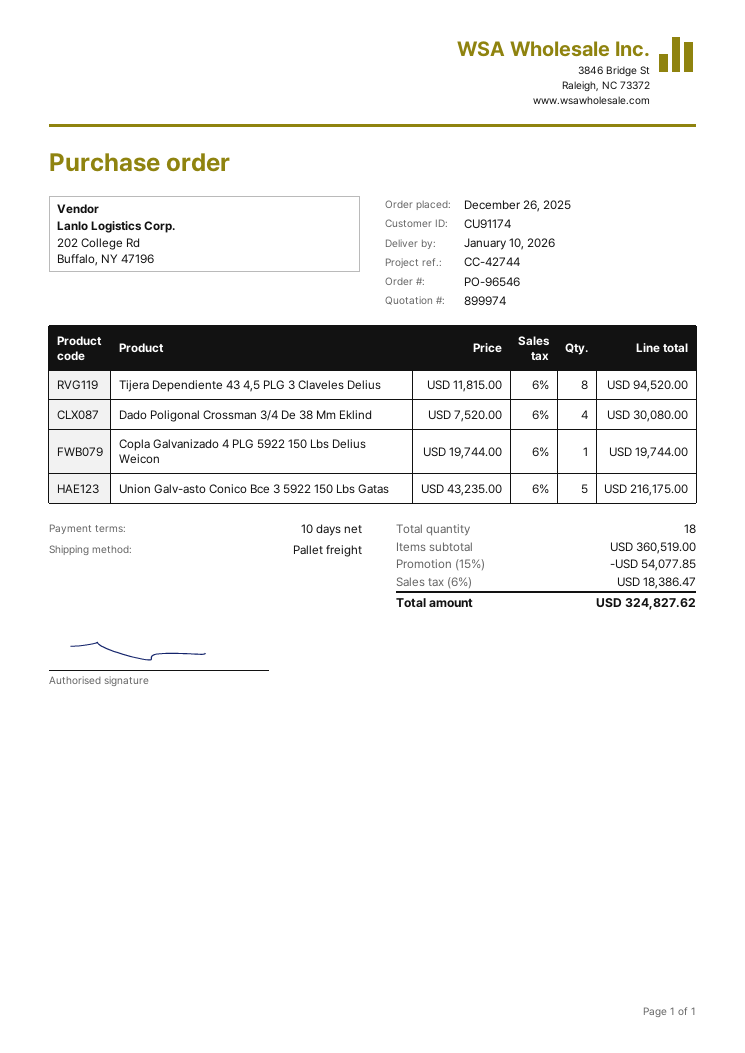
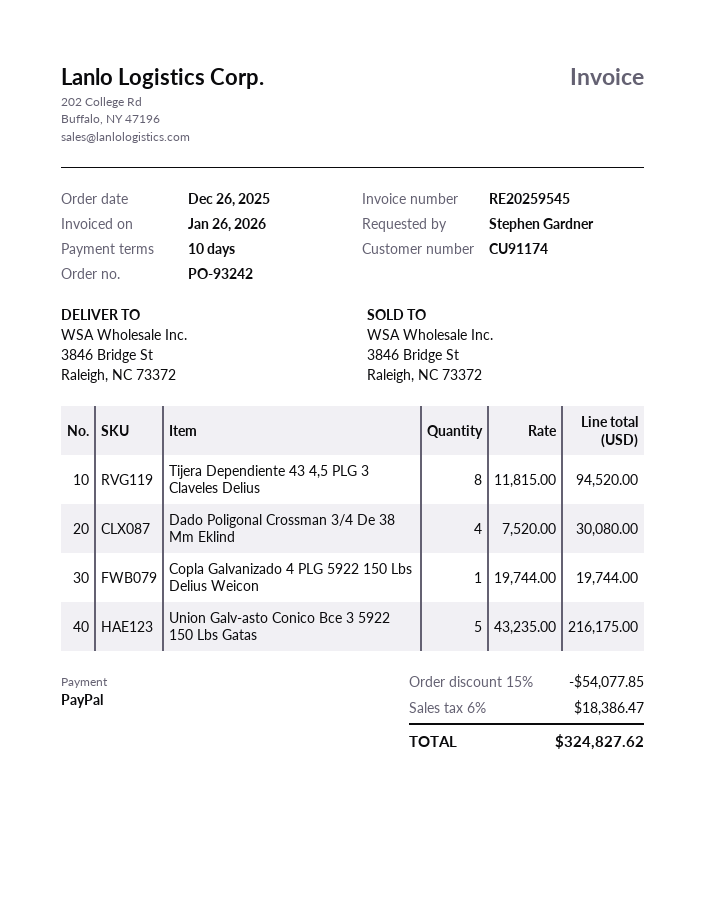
order number: PO-96546 -> PO-93242

